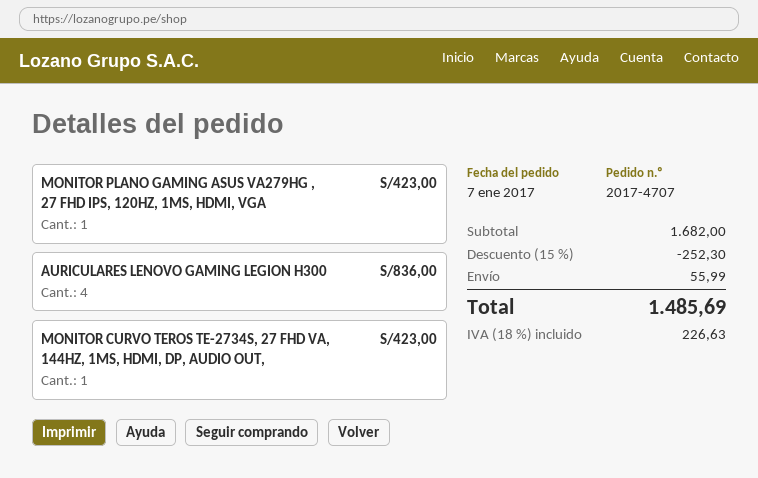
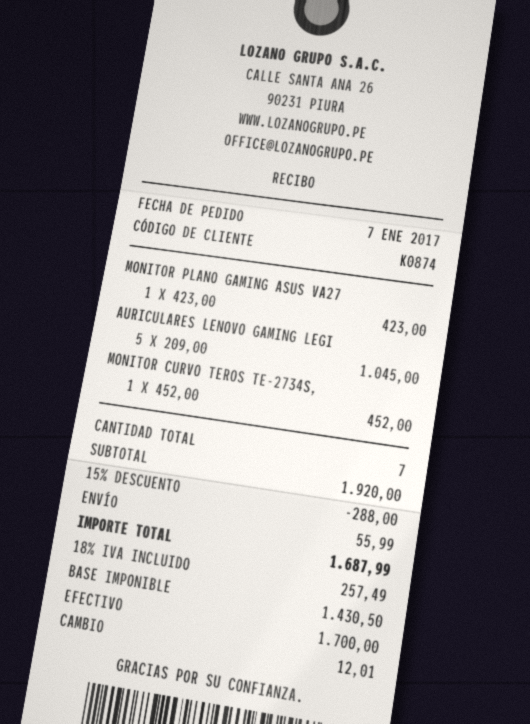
AURICULARES LENOVO GAMING LEGION H300: 4 for 836.00 -> 5 for 1045.00
MONITOR CURVO TEROS TE-2734S, 27 FHD VA, 144HZ, 1MS, HDMI, DP, AUDIO OUT,: 1 for 423.00 -> 1 for 452.00
subtotal: 1682.00 -> 1920.00
discount: 15% = 252.30 -> 15% = 288.00
tax: 18% = 226.63 -> 18% = 257.49
total: 1485.69 -> 1687.99

